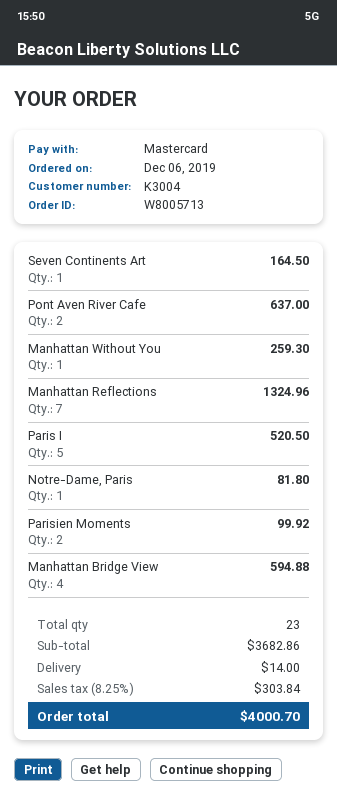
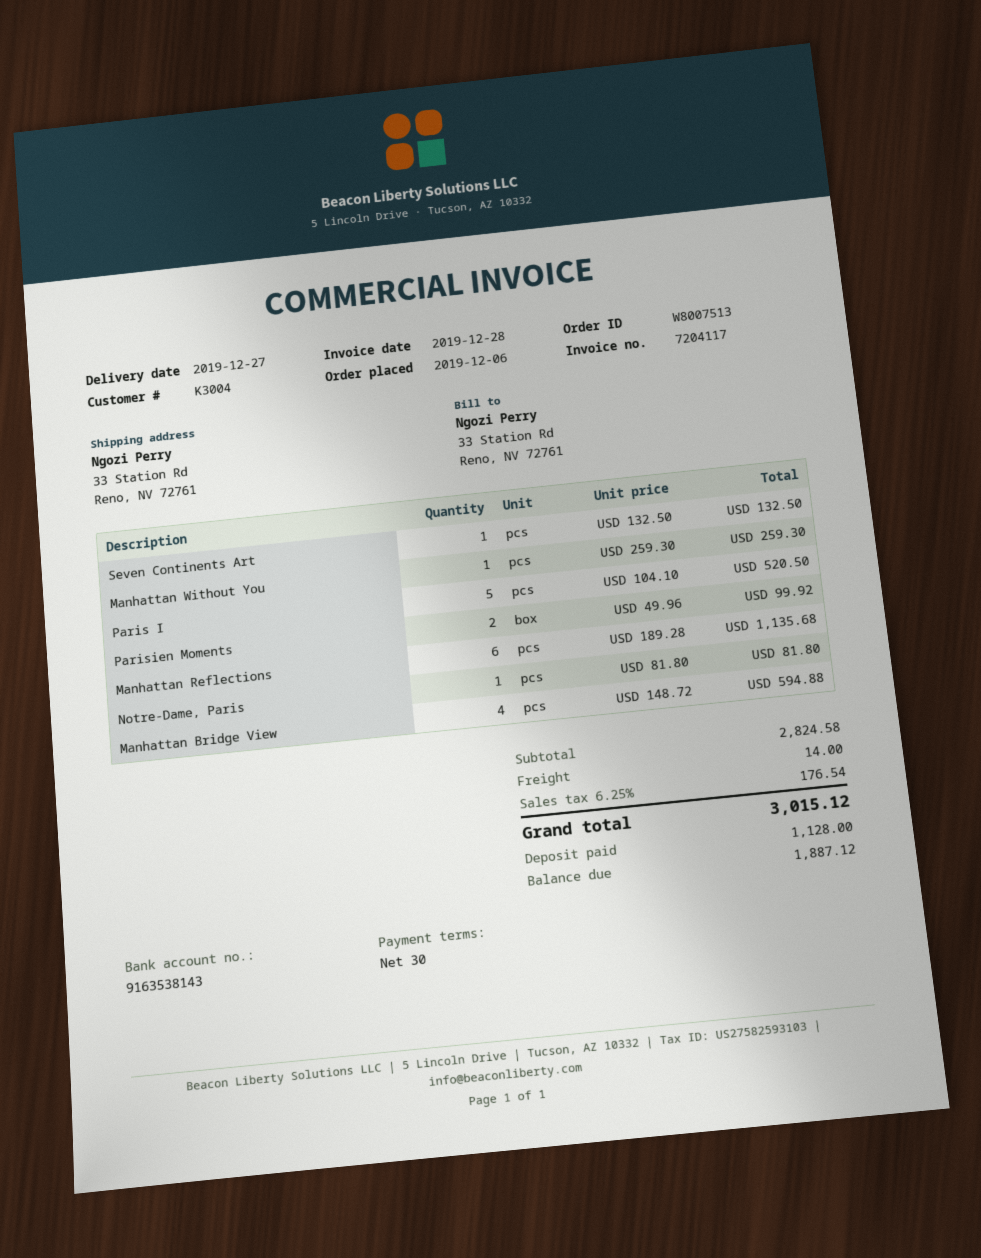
order number: W8005713 -> W8007513
Seven Continents Art: 1 for 164.50 -> 1 for 132.50
Pont Aven River Cafe: 2 for 637.00 -> none
Manhattan Reflections: 7 for 1324.96 -> 6 for 1135.68
subtotal: 3682.86 -> 2824.58
tax: 8.25% = 303.84 -> 6.25% = 176.54
total: 4000.70 -> 3015.12

